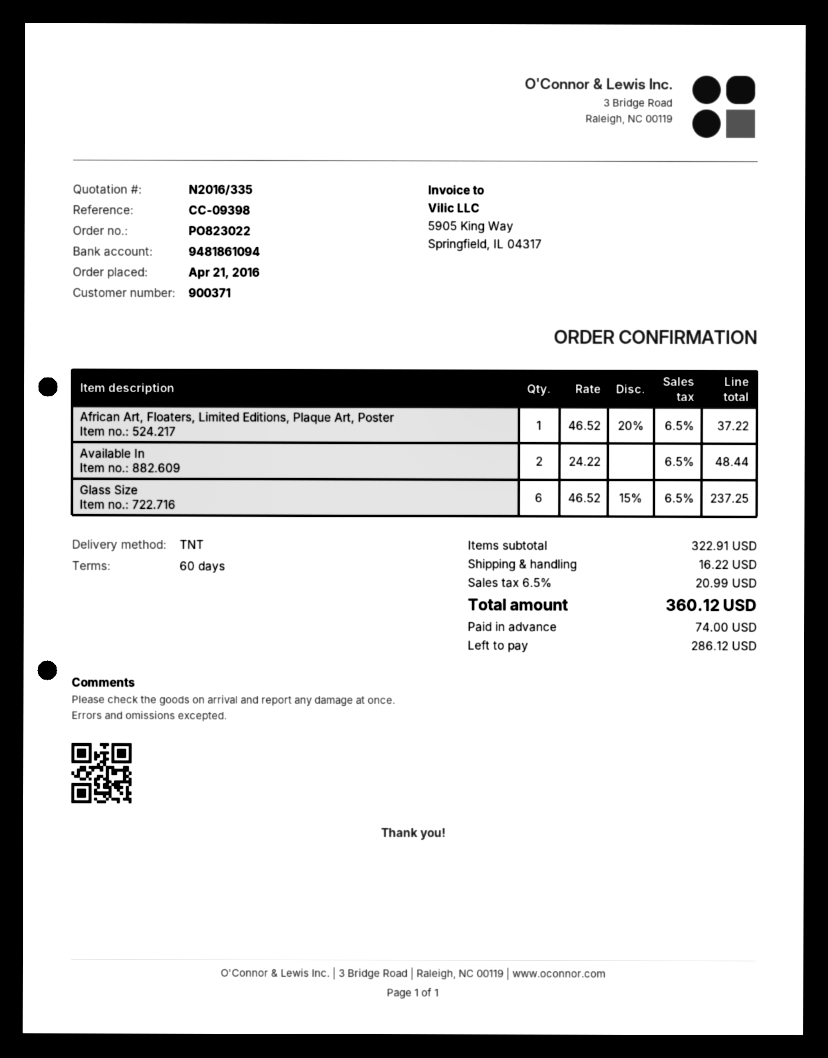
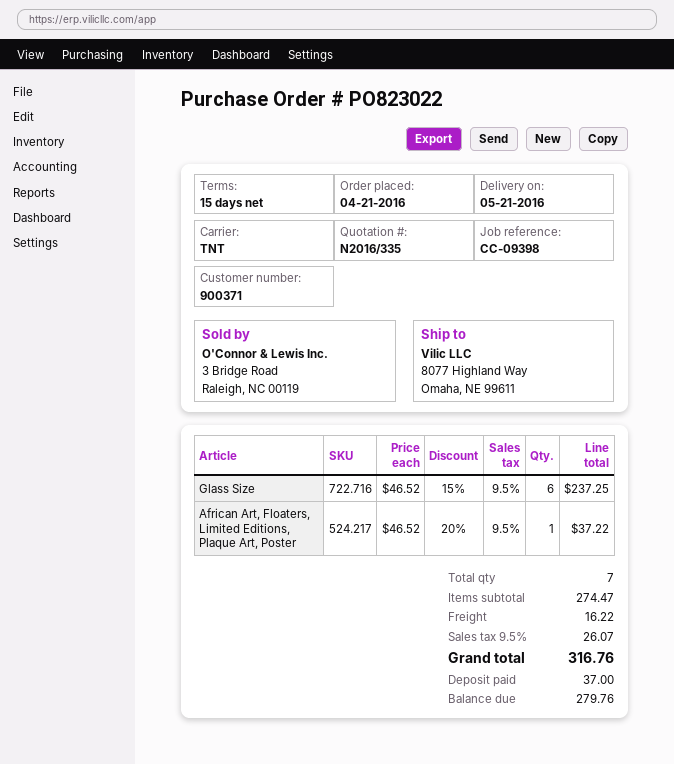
payment terms: 60 days -> 15 days
Available In: 2 x 24.22 = 48.44 -> none
subtotal: 322.91 -> 274.47
tax: 6.5% = 20.99 -> 9.5% = 26.07
total: 360.12 -> 316.76
deposit: 74.00 -> 37.00
balance: 286.12 -> 279.76

